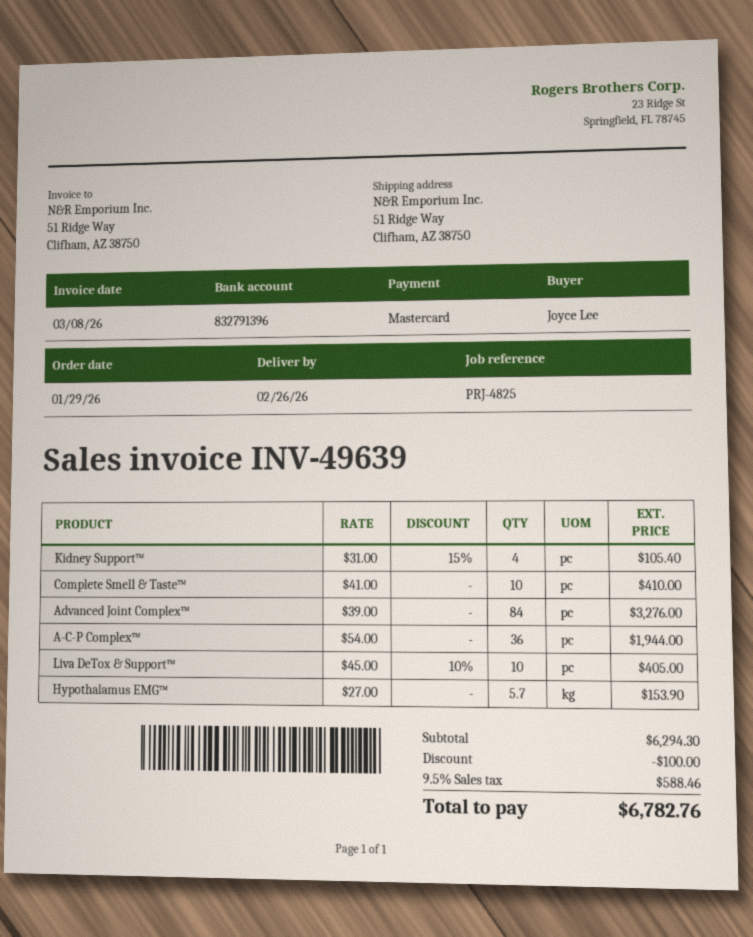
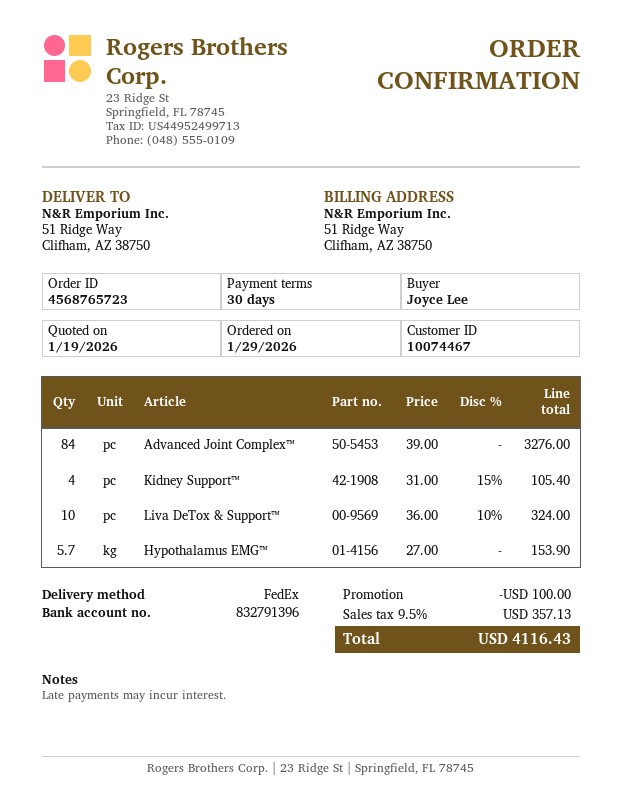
Complete Smell & Taste™: 10 x 41.00 = 410.00 -> none
A-C-P Complex™: 36 x 54.00 = 1944.00 -> none
Liva DeTox & Support™: 10 x 45.00 - 10% = 405.00 -> 10 x 36.00 - 10% = 324.00
tax: 9.5% = 588.46 -> 9.5% = 357.13
total: 6782.76 -> 4116.43

